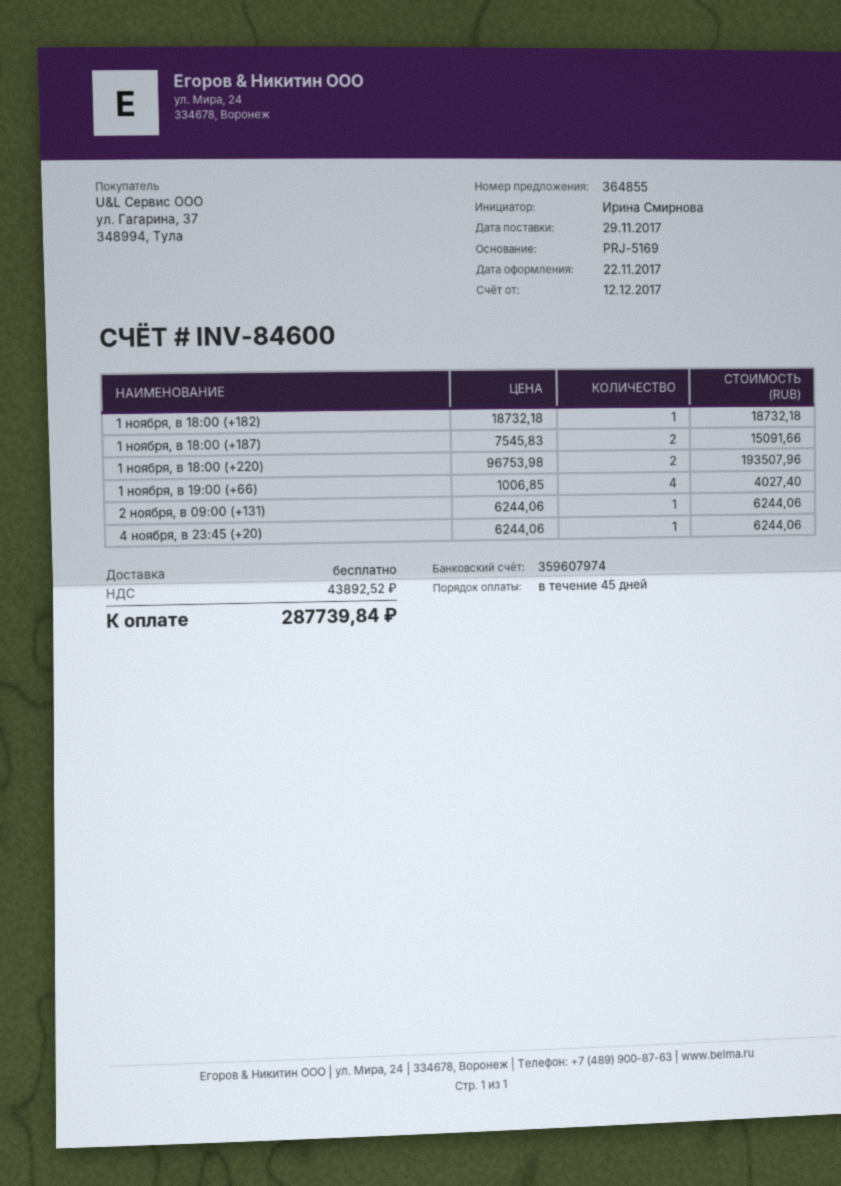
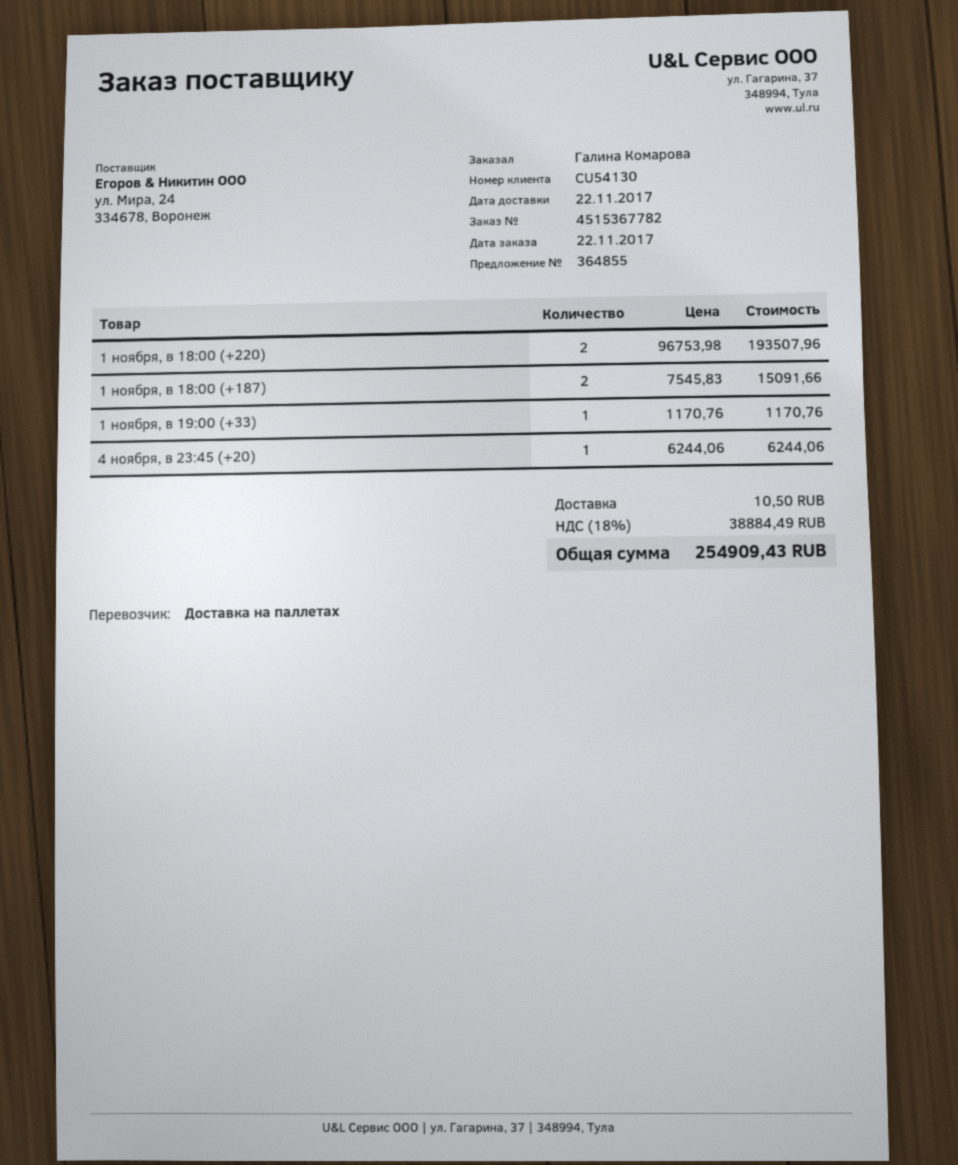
delivery date: 2017-11-29 -> 2017-11-22
ordered by: Ирина Смирнова -> Галина Комарова
1 ноября, в 18:00 (+182): 1 x 18732.18 = 18732.18 -> none
1 ноября, в 19:00 (+66): 4 x 1006.85 = 4027.40 -> none
2 ноября, в 09:00 (+131): 1 x 6244.06 = 6244.06 -> none
1 ноября, в 19:00 (+33): none -> 1 x 1170.76 = 1170.76
shipping: 0.00 -> 10.50
tax: 43892.52 -> 38884.49
total: 287739.84 -> 254909.43

